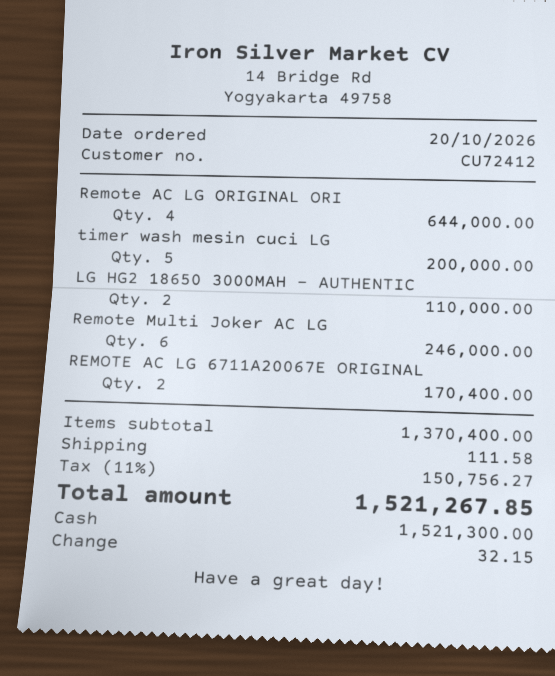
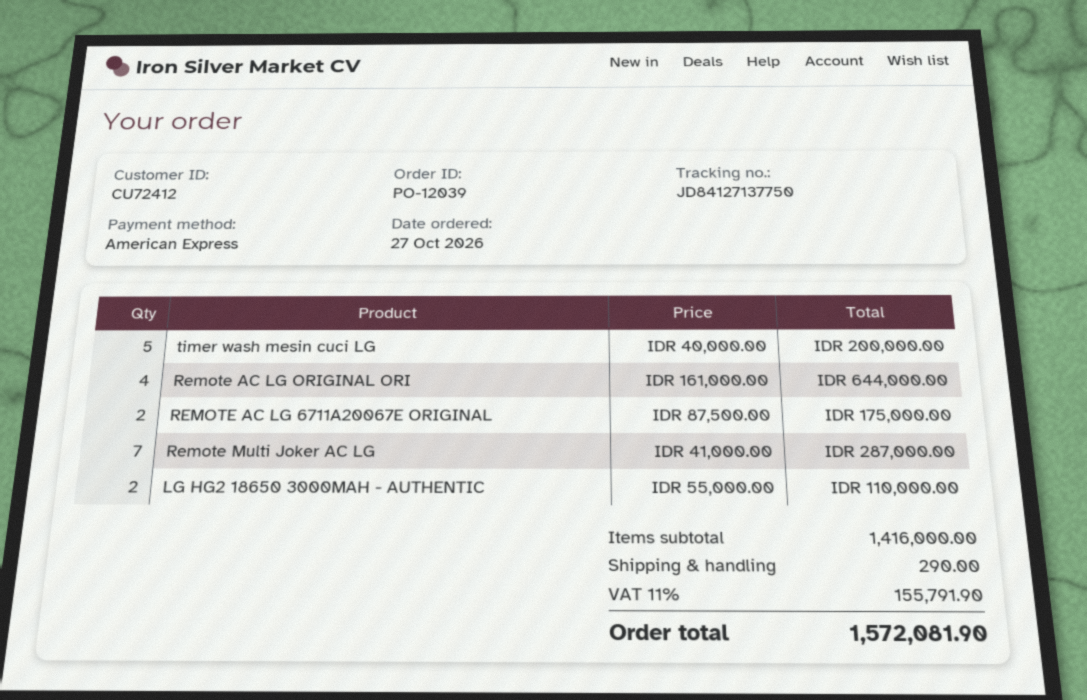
order date: 2026-10-20 -> 2026-10-27
payment method: cash -> American Express
Remote Multi Joker AC LG: 6 for 246000.00 -> 7 for 287000.00
REMOTE AC LG 6711A20067E ORIGINAL: 2 for 170400.00 -> 2 for 175000.00
subtotal: 1370400.00 -> 1416000.00
shipping: 111.58 -> 290.00
tax: 11% = 150756.27 -> 11% = 155791.90
total: 1521267.85 -> 1572081.90

